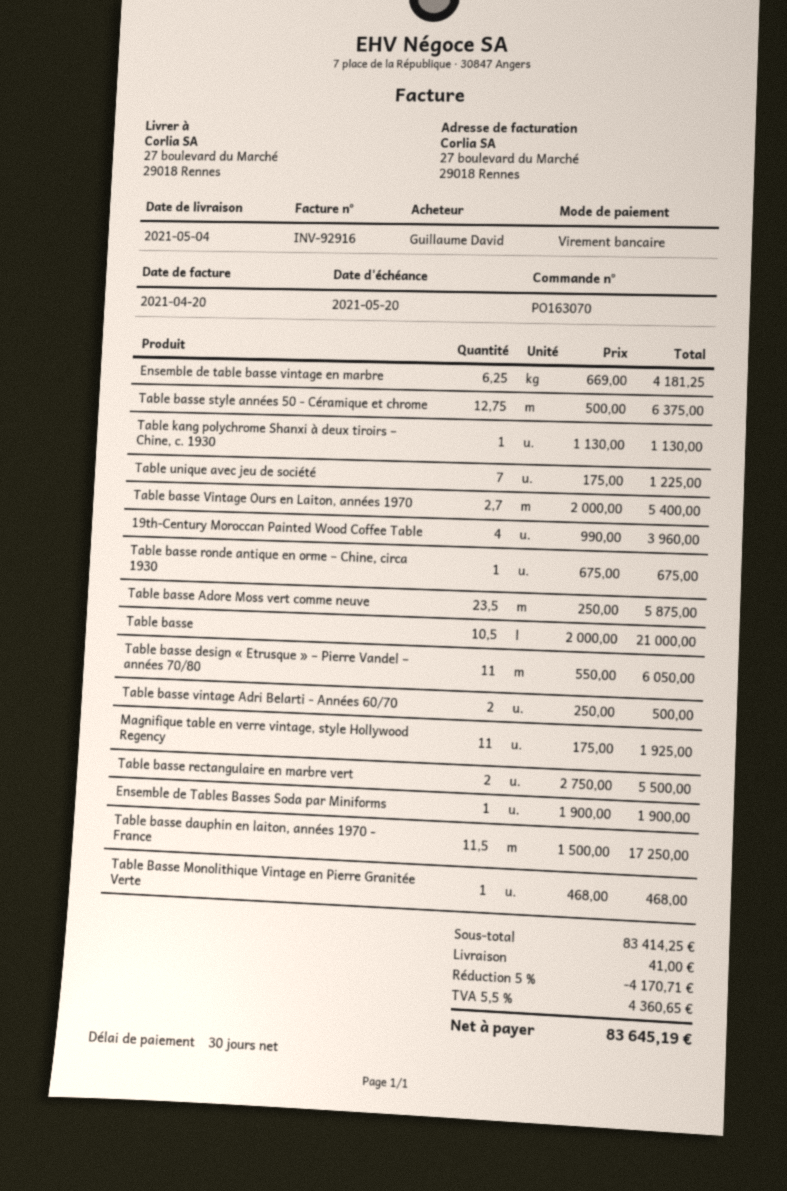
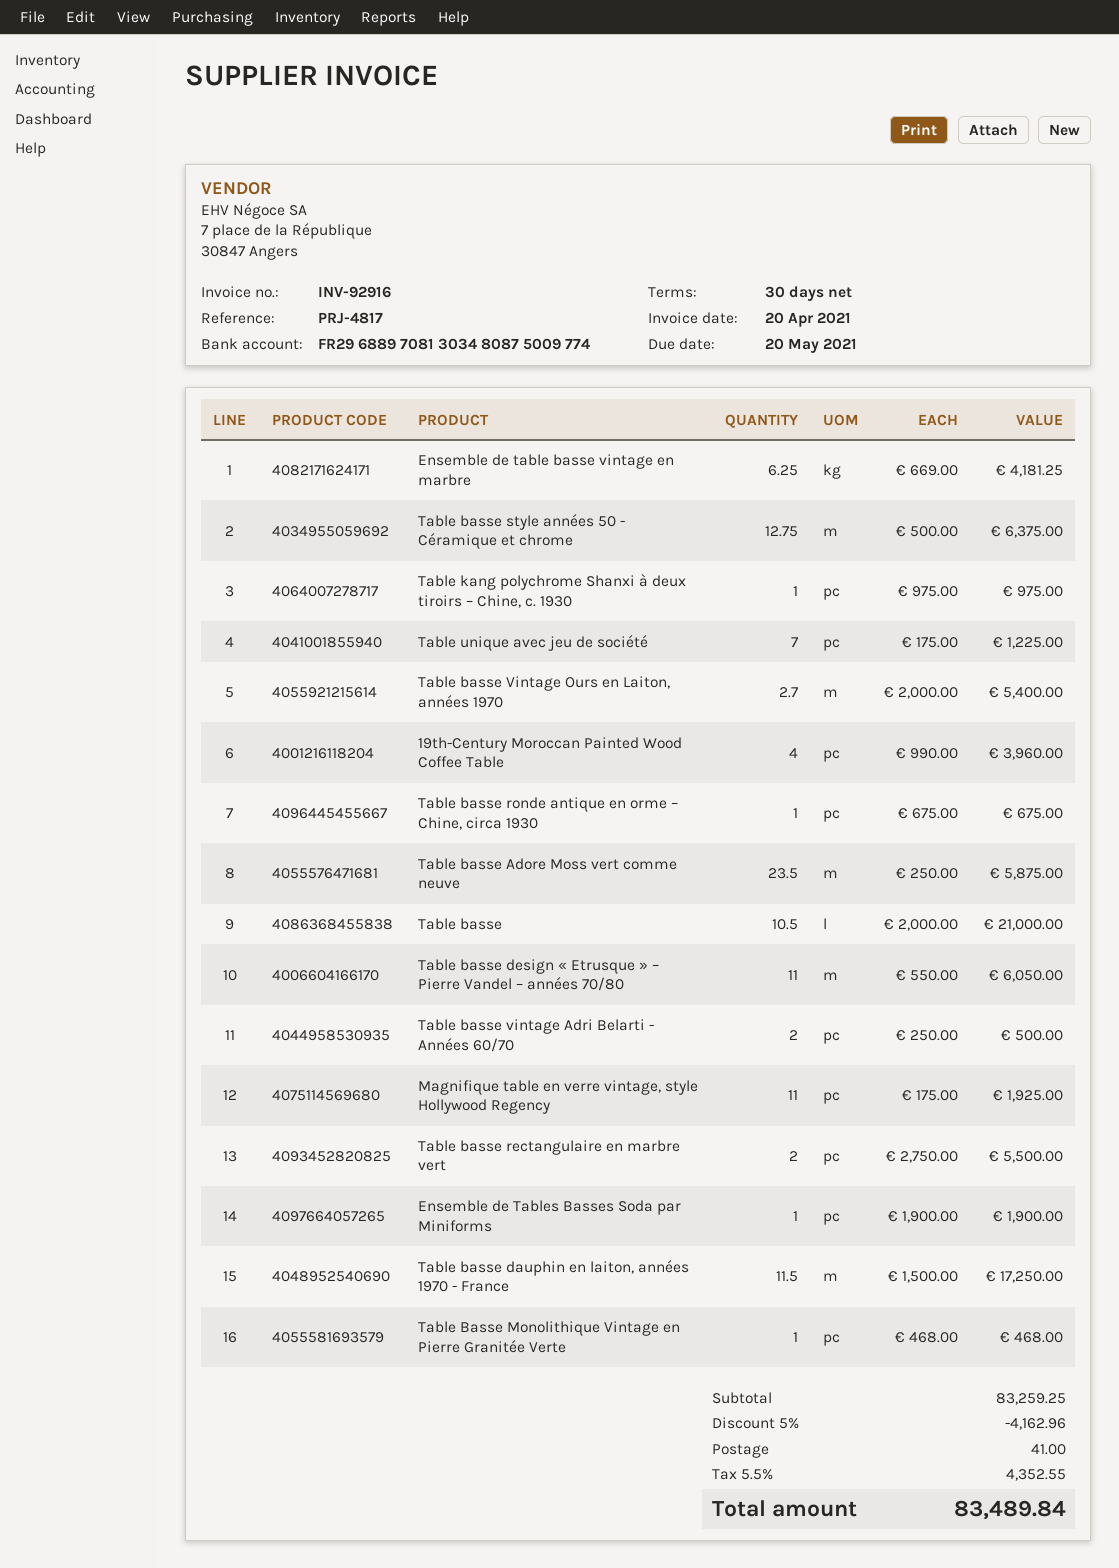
Table kang polychrome Shanxi à deux tiroirs – Chine, c. 1930: 1 x 1130.00 = 1130.00 -> 1 x 975.00 = 975.00
subtotal: 83414.25 -> 83259.25
discount: 5% = 4170.71 -> 5% = 4162.96
tax: 5.5% = 4360.65 -> 5.5% = 4352.55
total: 83645.19 -> 83489.84

